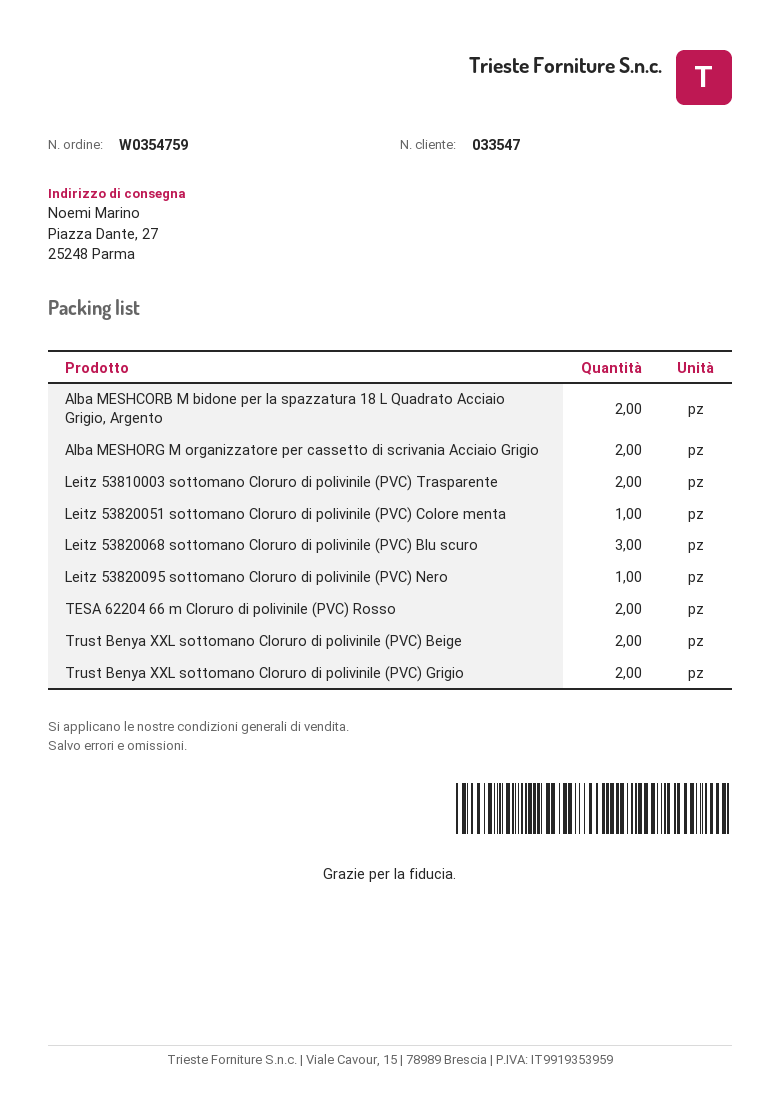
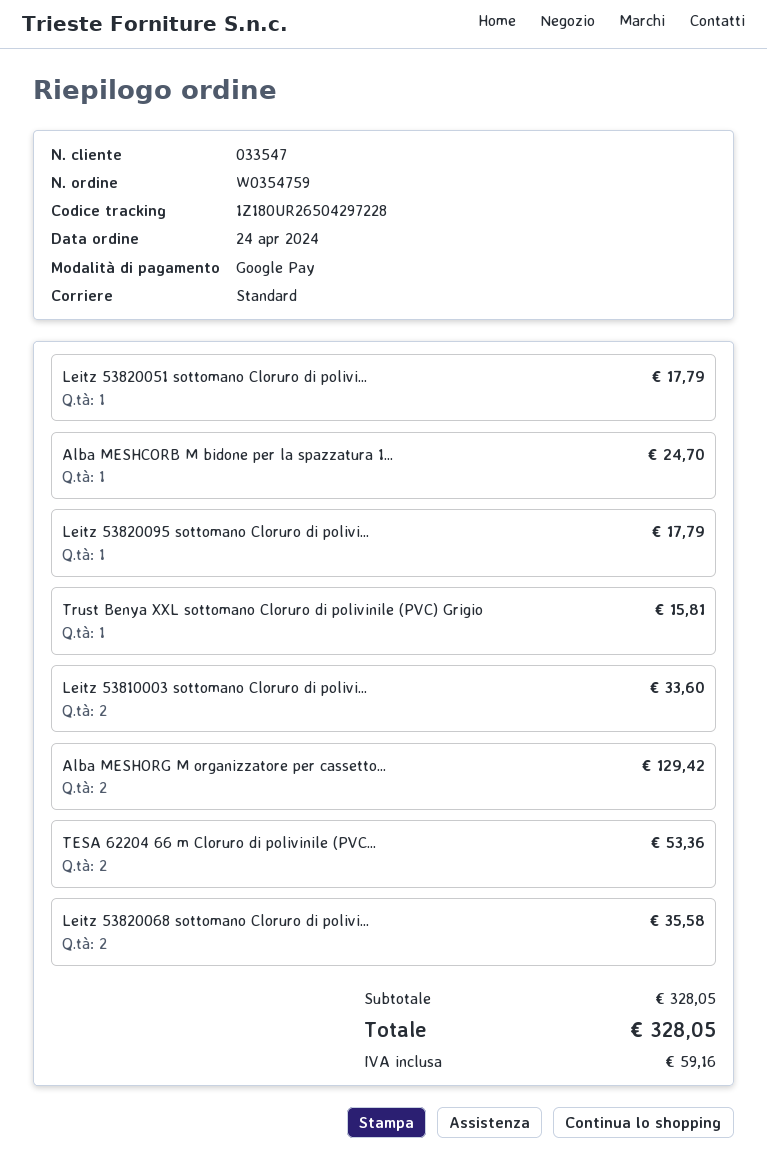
Alba MESHCORB M bidone per la spazzatura 18 L Quadrato Acciaio Grigio, Argento: 2 -> 1
Leitz 53820068 sottomano Cloruro di polivinile (PVC) Blu scuro: 3 -> 2
Trust Benya XXL sottomano Cloruro di polivinile (PVC) Beige: 2 -> none
Trust Benya XXL sottomano Cloruro di polivinile (PVC) Grigio: 2 -> 1

